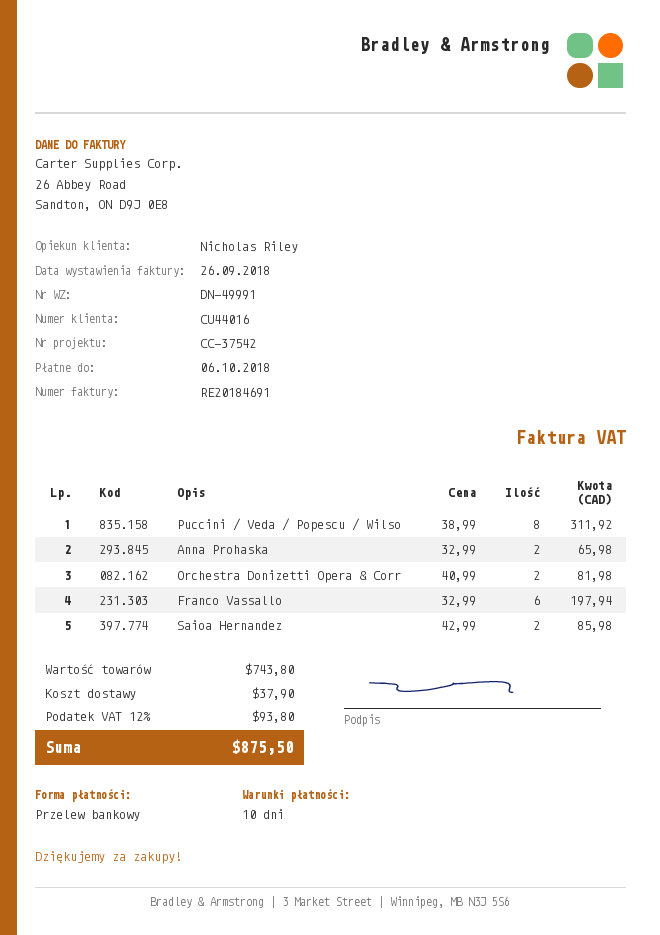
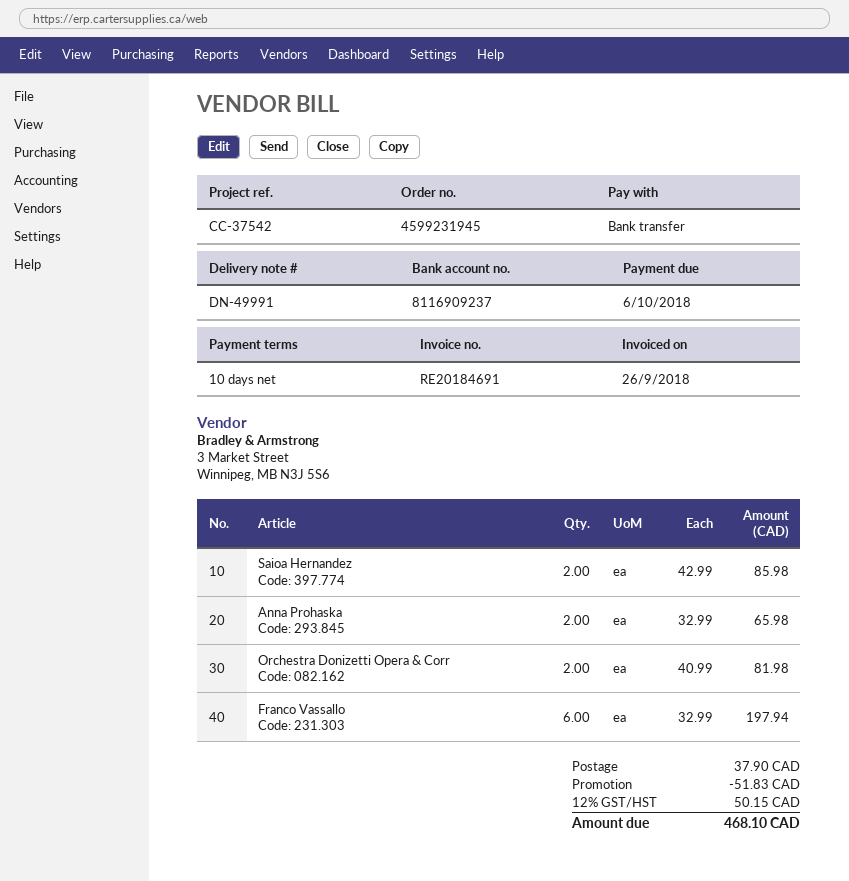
Puccini / Veda / Popescu / Wilso: 8 x 38.99 = 311.92 -> none
discount: none -> 51.83
tax: 12% = 93.80 -> 12% = 50.15
total: 875.50 -> 468.10

